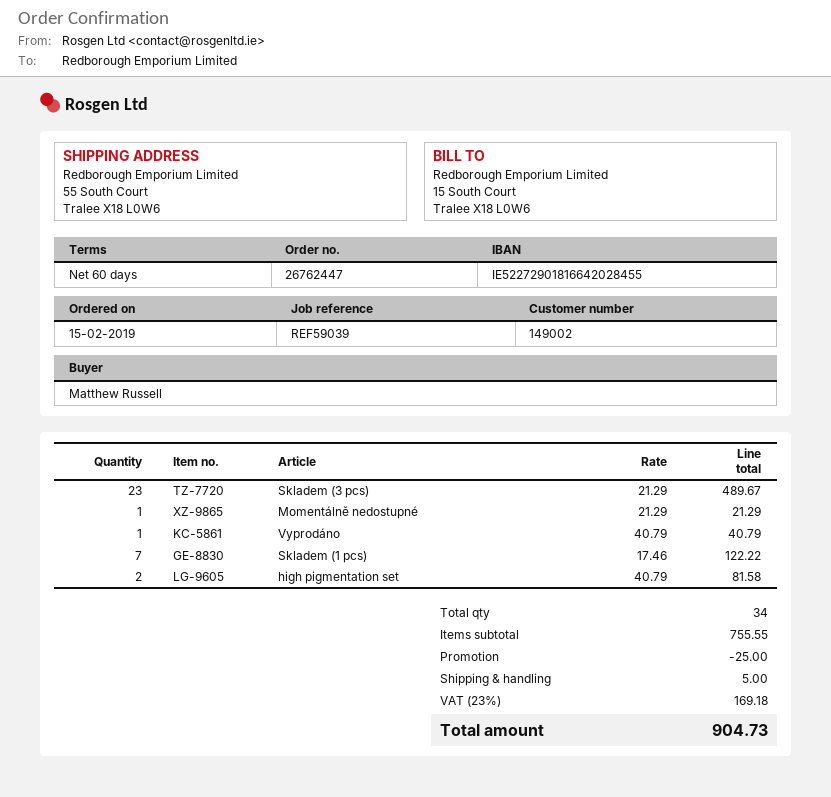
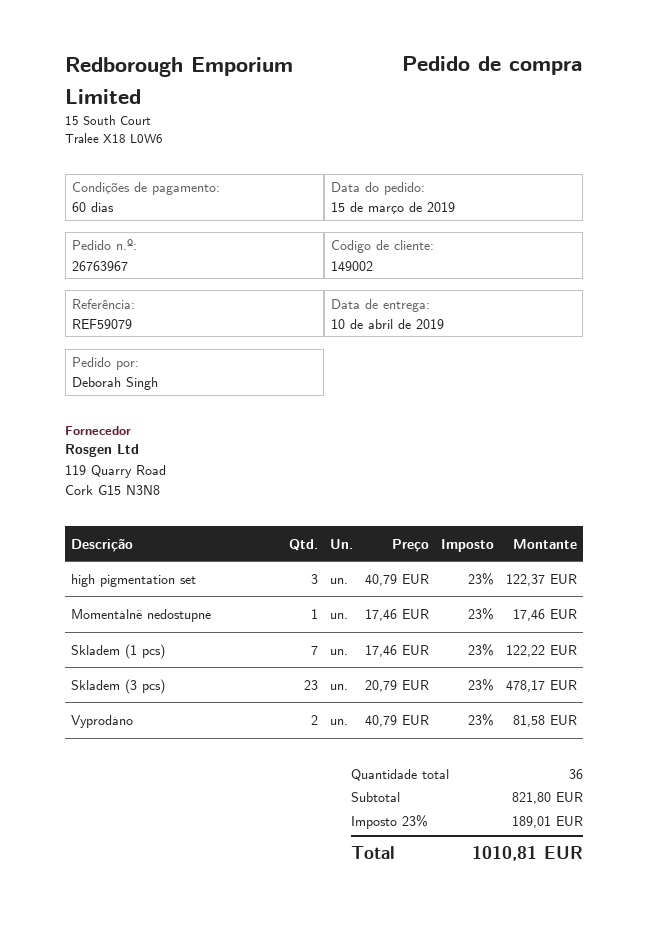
order number: 26762447 -> 26763967
order date: 2019-02-15 -> 2019-03-15
reference: REF59039 -> REF59079
ordered by: Matthew Russell -> Deborah Singh
Skladem (3 pcs): 23 x 21.29 = 489.67 -> 23 x 20.79 = 478.17
Momentálně nedostupné: 1 x 21.29 = 21.29 -> 1 x 17.46 = 17.46
Vyprodáno: 1 x 40.79 = 40.79 -> 2 x 40.79 = 81.58
high pigmentation set: 2 x 40.79 = 81.58 -> 3 x 40.79 = 122.37
total quantity: 34 -> 36
subtotal: 755.55 -> 821.80
discount: 25.00 -> none
shipping: 5.00 -> none
tax: 23% = 169.18 -> 23% = 189.01
total: 904.73 -> 1010.81

